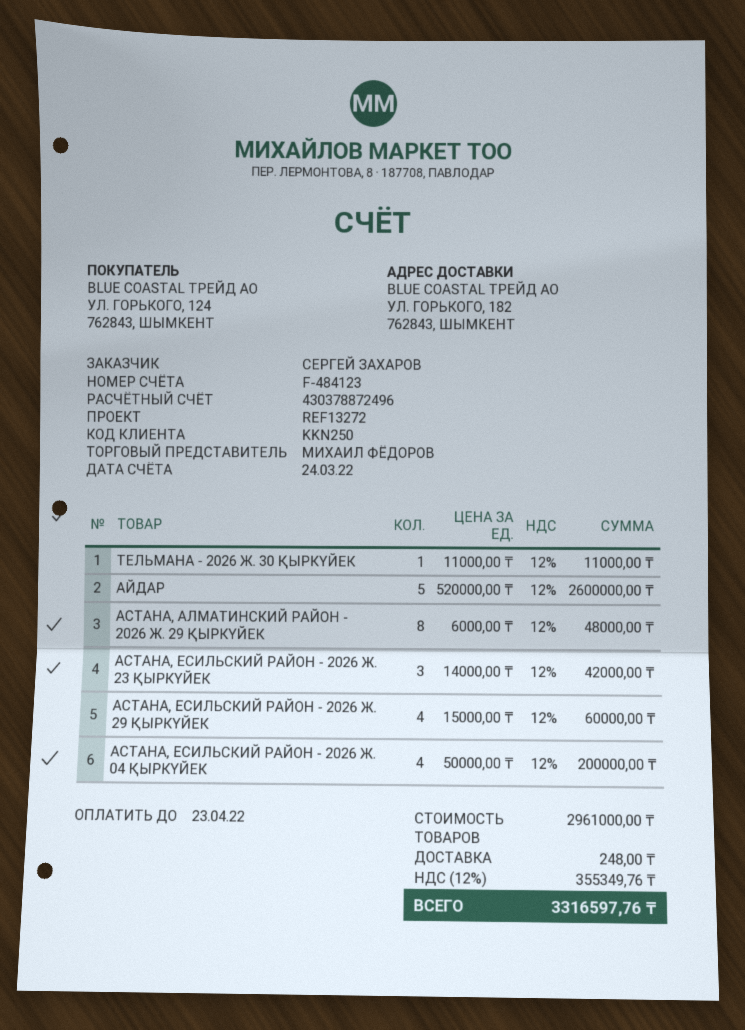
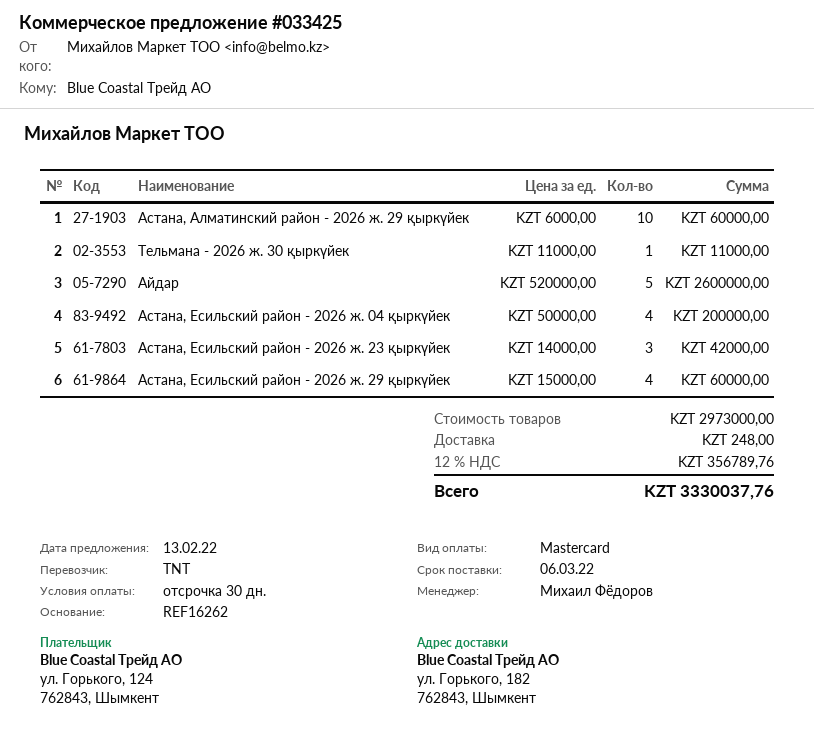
reference: REF13272 -> REF16262
АСТАНА, АЛМАТИНСКИЙ РАЙОН - 2026 Ж. 29 ҚЫРКҮЙЕК: 8 x 6000.00 = 48000.00 -> 10 x 6000.00 = 60000.00
subtotal: 2961000.00 -> 2973000.00
tax: 12% = 355349.76 -> 12% = 356789.76
total: 3316597.76 -> 3330037.76

